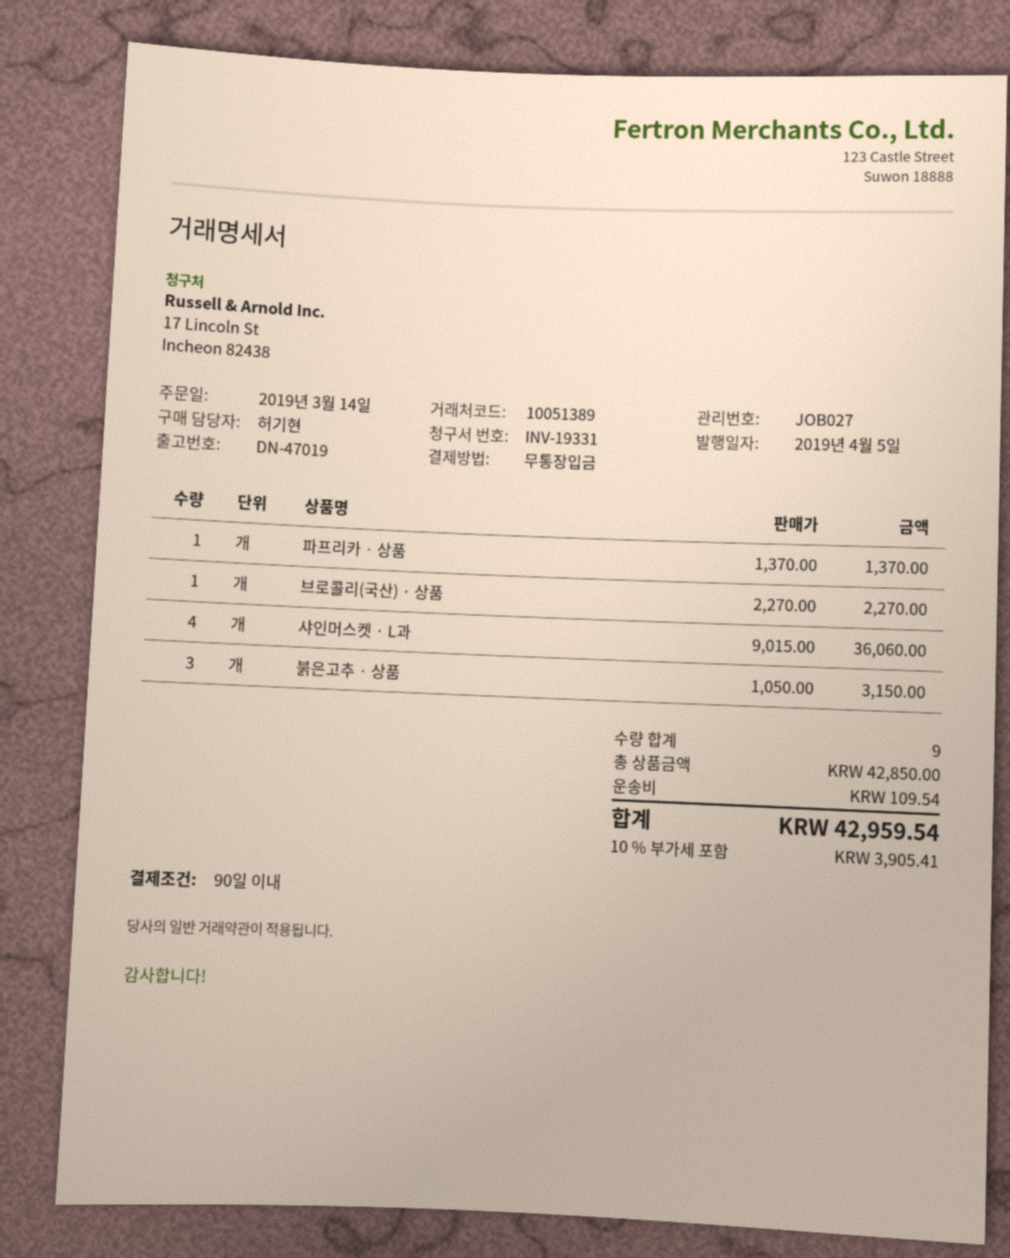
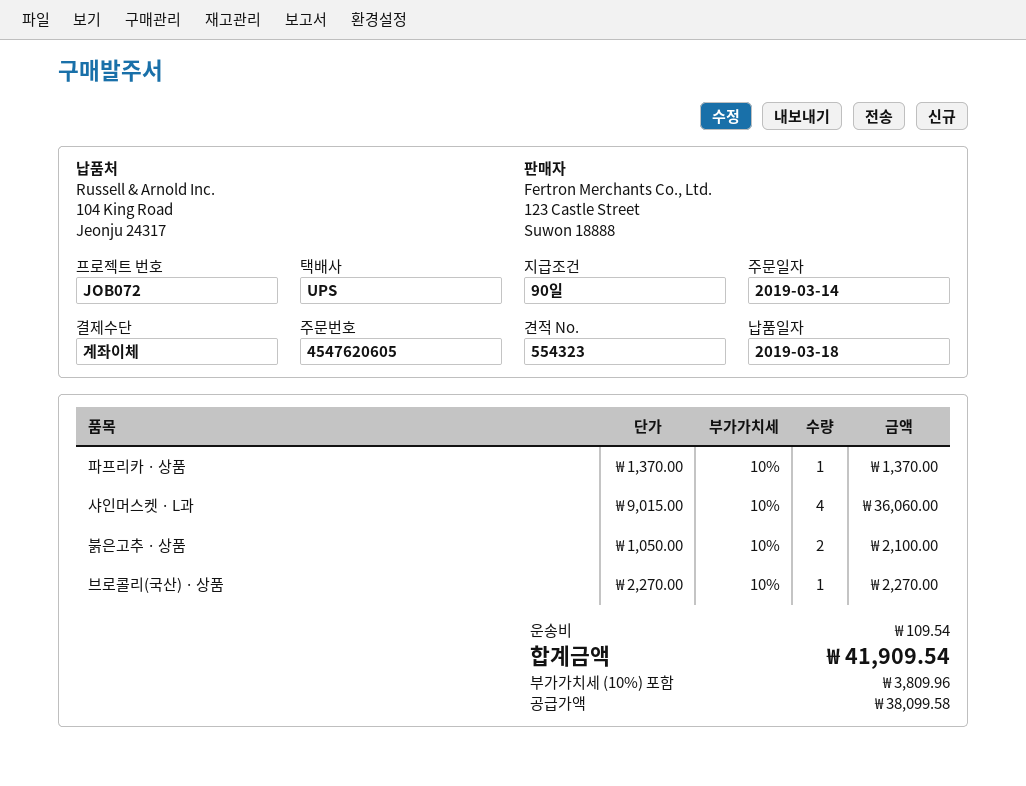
reference: JOB027 -> JOB072
붉은고추 · 상품: 3 x 1050.00 = 3150.00 -> 2 x 1050.00 = 2100.00
tax: 10% = 3905.41 -> 10% = 3809.96
total: 42959.54 -> 41909.54

